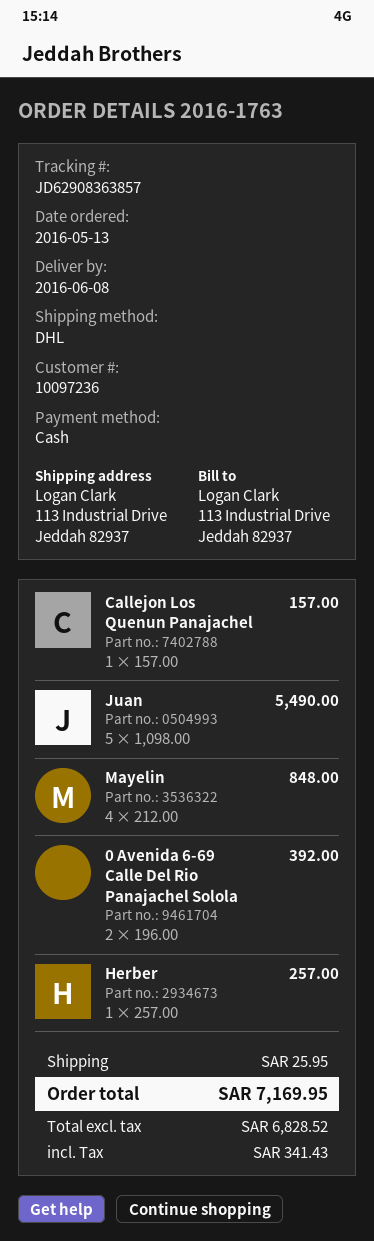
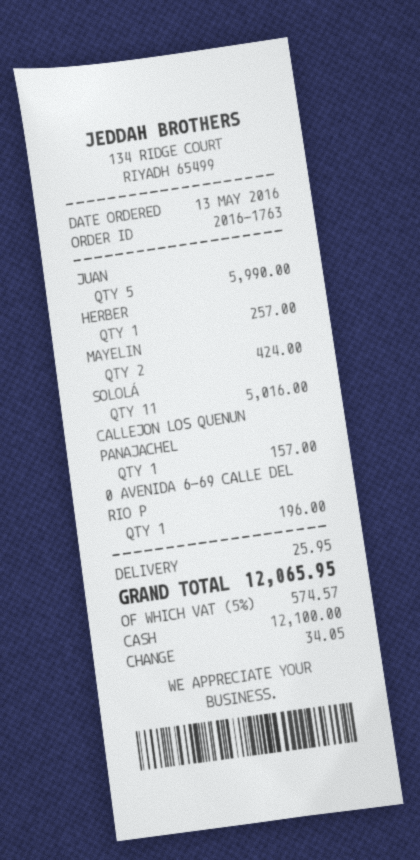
Juan: 5 for 5490.00 -> 5 for 5990.00
Mayelin: 4 for 848.00 -> 2 for 424.00
0 Avenida 6-69 Calle Del Rio Panajachel Solola: 2 for 392.00 -> 1 for 196.00
SOLOLÁ: none -> 11 for 5016.00
tax: 341.43 -> 574.57
total: 7169.95 -> 12065.95

